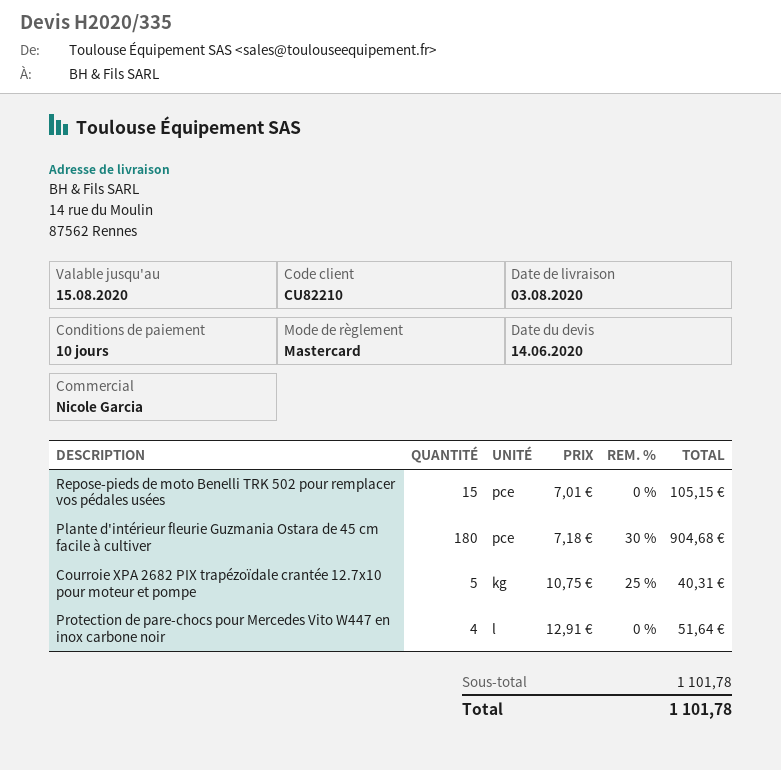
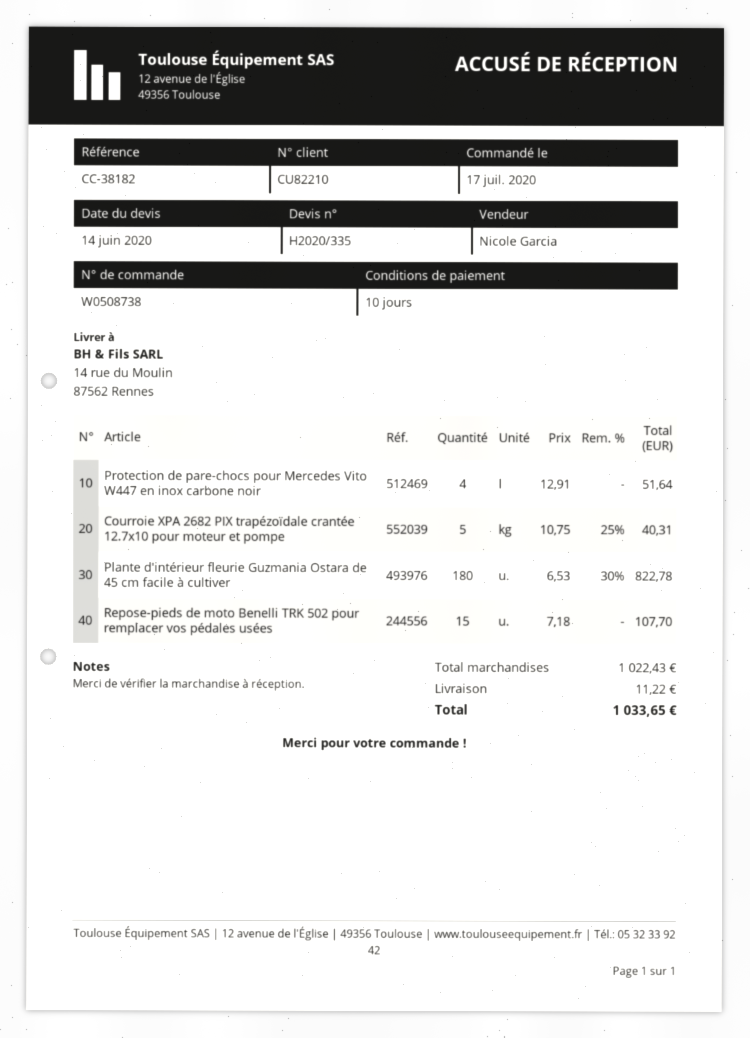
Repose-pieds de moto Benelli TRK 502 pour remplacer vos pédales usées: 15 x 7.01 = 105.15 -> 15 x 7.18 = 107.70
Plante d'intérieur fleurie Guzmania Ostara de 45 cm facile à cultiver: 180 x 7.18 - 30% = 904.68 -> 180 x 6.53 - 30% = 822.78
subtotal: 1101.78 -> 1022.43
shipping: none -> 11.22
total: 1101.78 -> 1033.65

